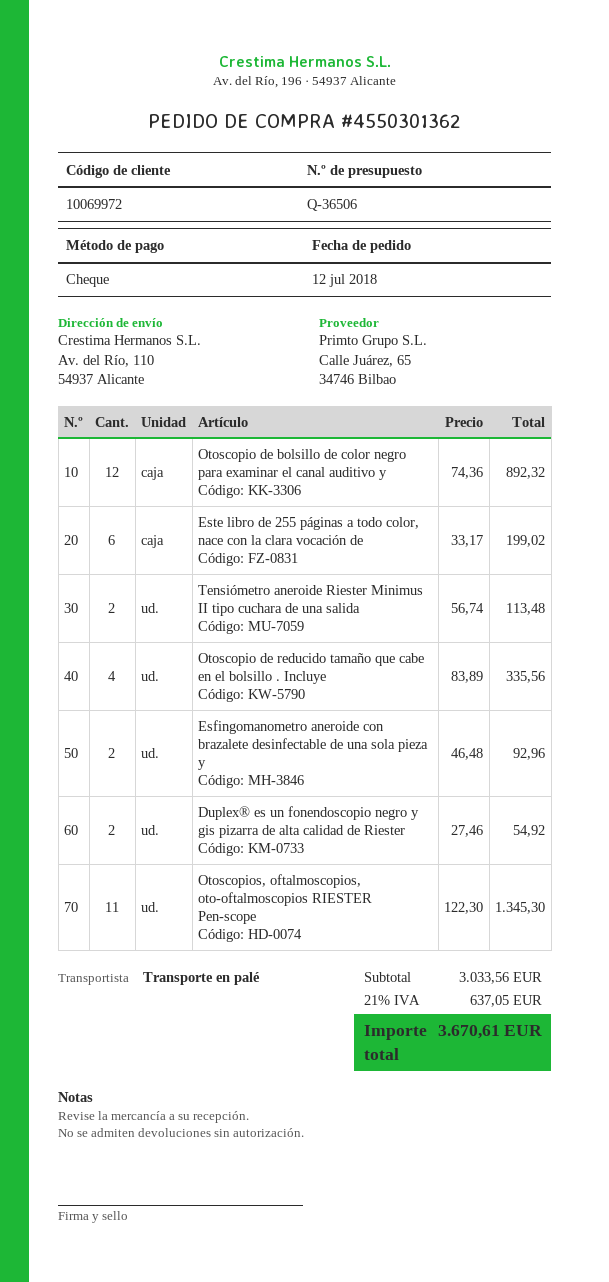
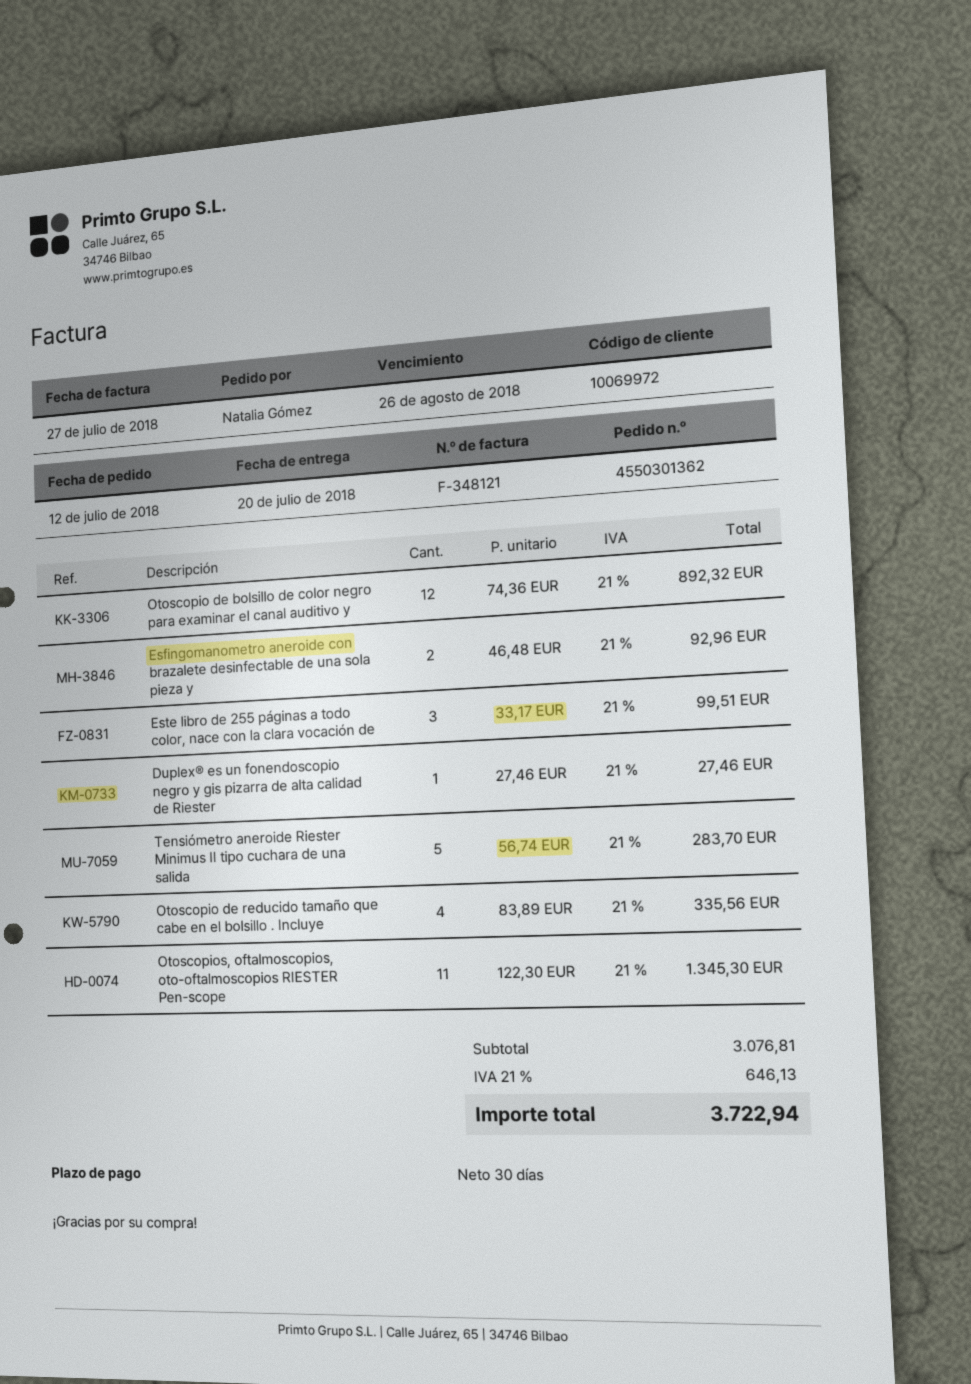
Este libro de 255 páginas a todo color, nace con la clara vocación de: 6 x 33.17 = 199.02 -> 3 x 33.17 = 99.51
Tensiómetro aneroide Riester Minimus II tipo cuchara de una salida: 2 x 56.74 = 113.48 -> 5 x 56.74 = 283.70
Duplex® es un fonendoscopio negro y gis pizarra de alta calidad de Riester: 2 x 27.46 = 54.92 -> 1 x 27.46 = 27.46
subtotal: 3033.56 -> 3076.81
tax: 21% = 637.05 -> 21% = 646.13
total: 3670.61 -> 3722.94

